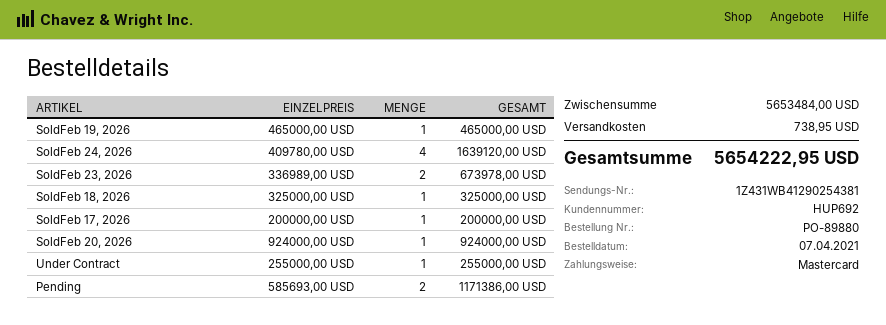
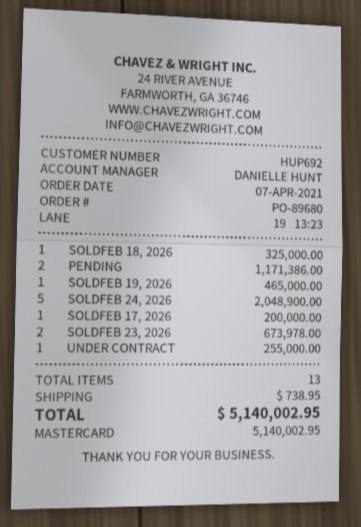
order number: PO-89880 -> PO-89680
SoldFeb 24, 2026: 4 for 1639120.00 -> 5 for 2048900.00
SoldFeb 20, 2026: 1 for 924000.00 -> none
total: 5654222.95 -> 5140002.95

